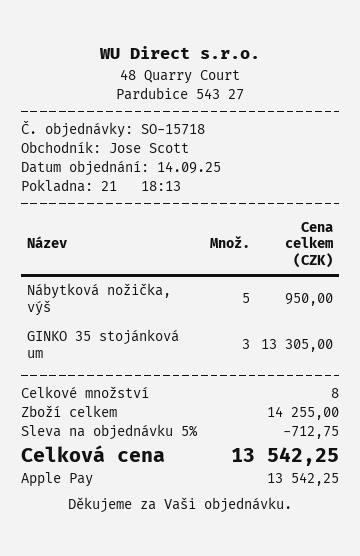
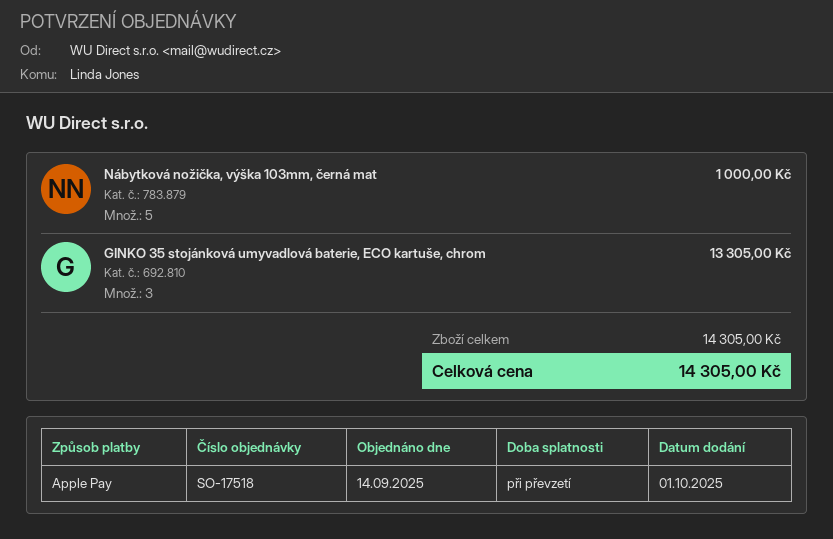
order number: SO-15718 -> SO-17518
Nábytková nožička, výš: 5 for 950.00 -> 5 for 1000.00
subtotal: 14255.00 -> 14305.00
discount: 5% = 712.75 -> none
total: 13542.25 -> 14305.00

